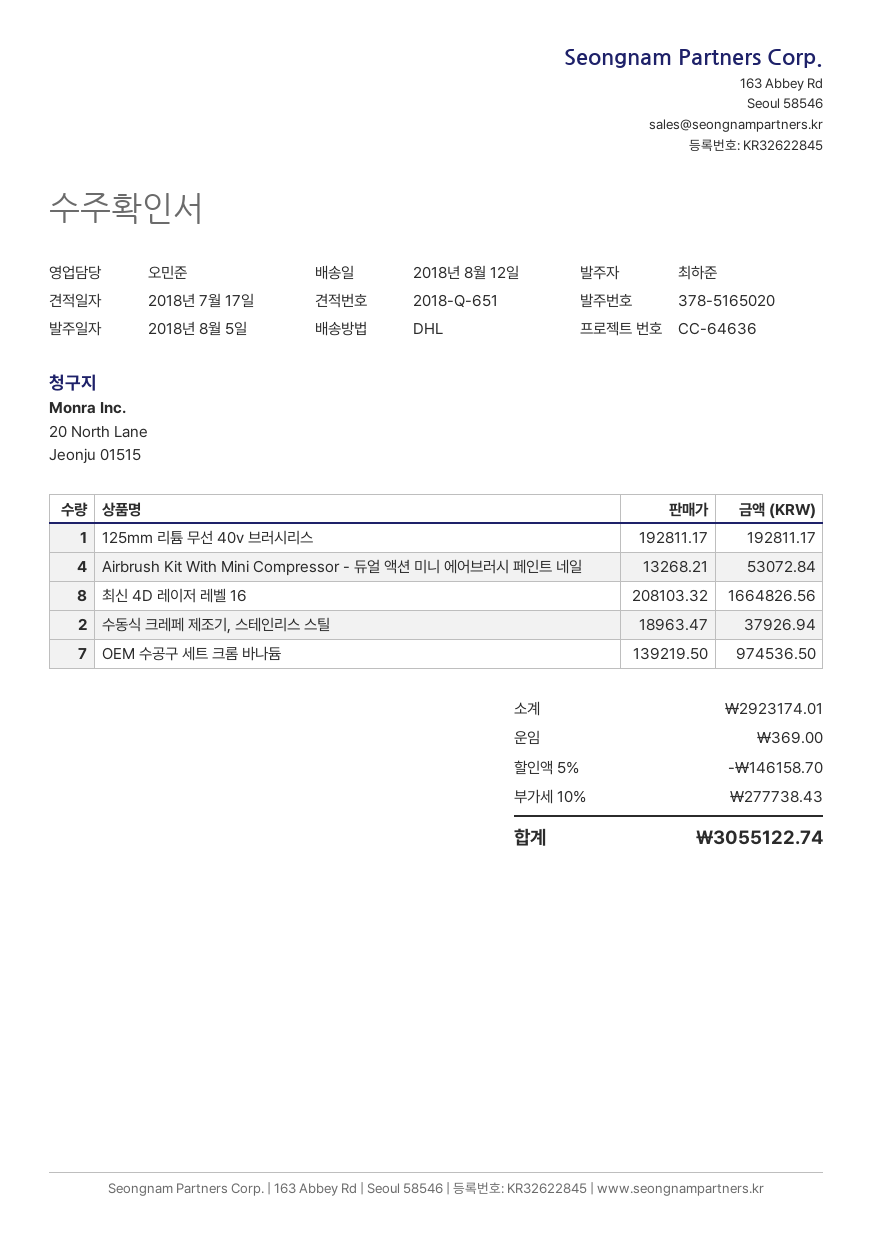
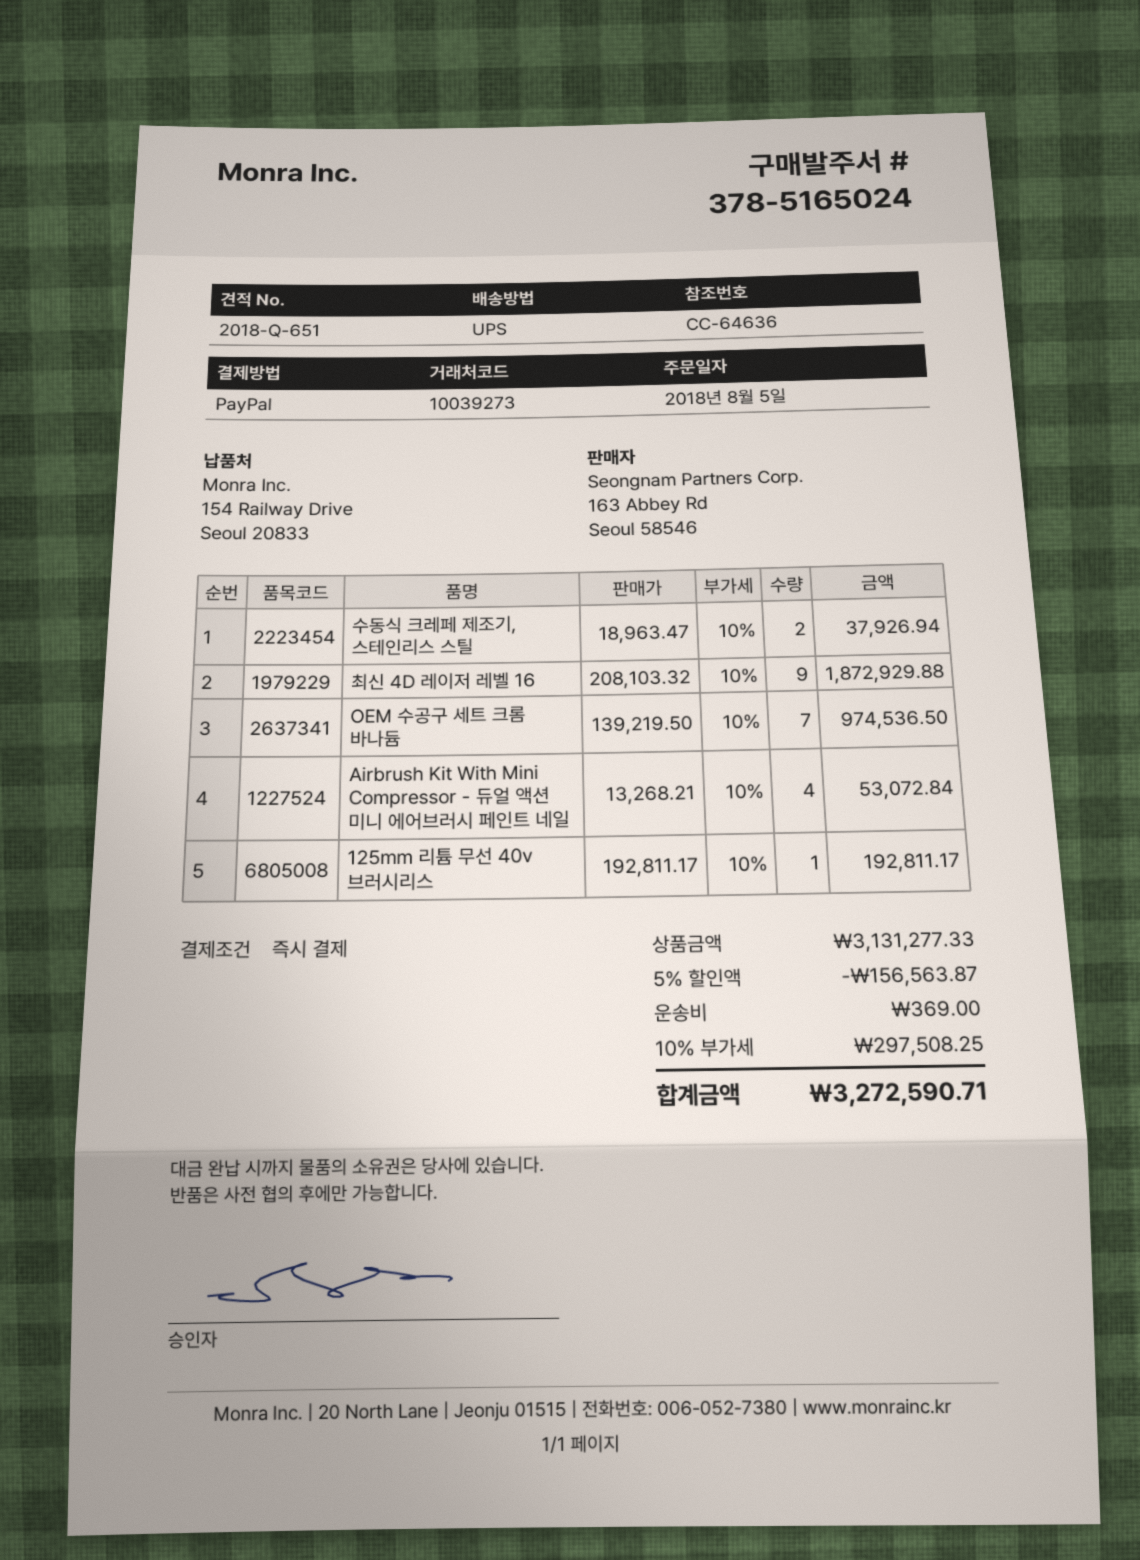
order number: 378-5165020 -> 378-5165024
shipping method: DHL -> UPS
최신 4D 레이저 레벨 16: 8 x 208103.32 = 1664826.56 -> 9 x 208103.32 = 1872929.88
subtotal: 2923174.01 -> 3131277.33
discount: 5% = 146158.70 -> 5% = 156563.87
tax: 10% = 277738.43 -> 10% = 297508.25
total: 3055122.74 -> 3272590.71

